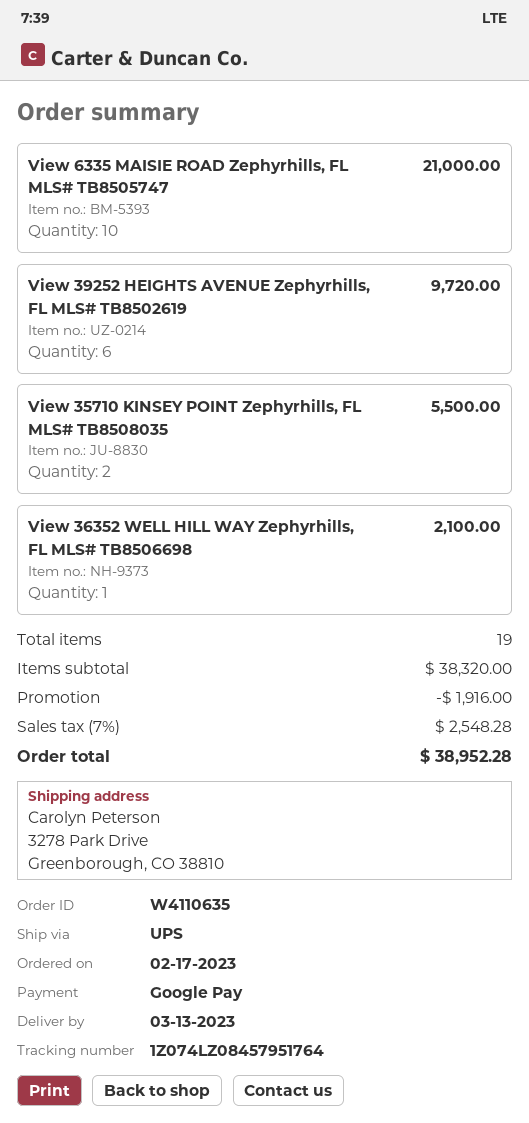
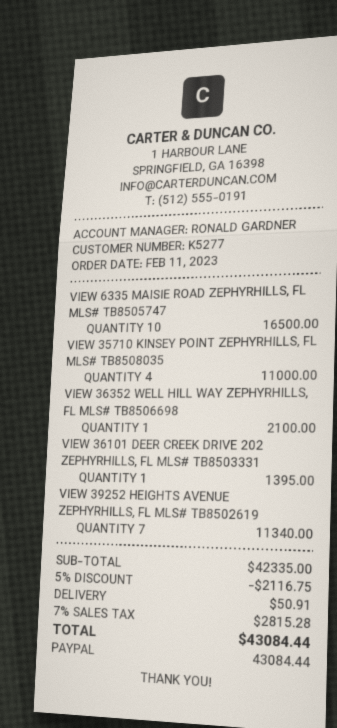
order date: 2023-02-17 -> 2023-02-11
payment method: Google Pay -> PayPal
View 6335 MAISIE ROAD Zephyrhills, FL MLS# TB8505747: 10 for 21000.00 -> 10 for 16500.00
View 39252 HEIGHTS AVENUE Zephyrhills, FL MLS# TB8502619: 6 for 9720.00 -> 7 for 11340.00
View 35710 KINSEY POINT Zephyrhills, FL MLS# TB8508035: 2 for 5500.00 -> 4 for 11000.00
VIEW 36101 DEER CREEK DRIVE 202 ZEPHYRHILLS, FL MLS# TB8503331: none -> 1 for 1395.00
subtotal: 38320.00 -> 42335.00
discount: 1916.00 -> 2116.75
shipping: none -> 50.91
tax: 7% = 2548.28 -> 7% = 2815.28
total: 38952.28 -> 43084.44

